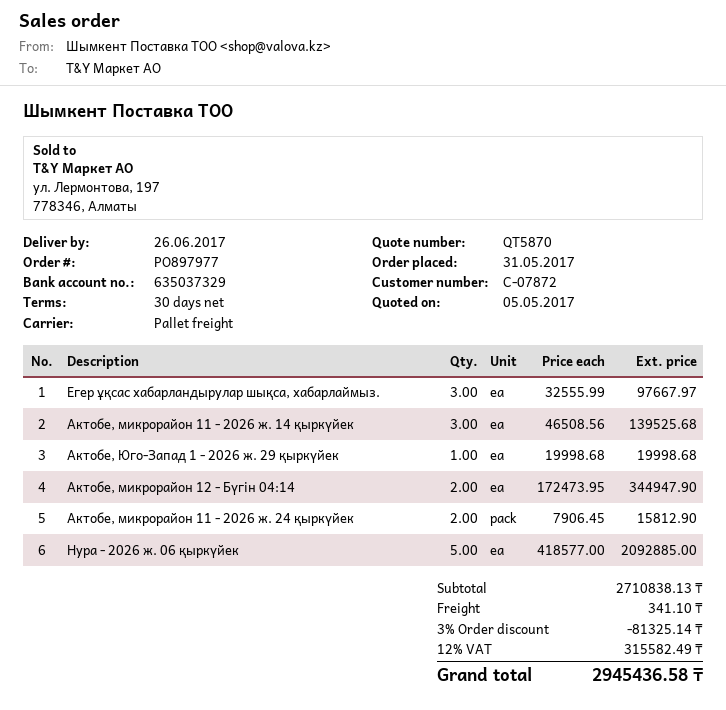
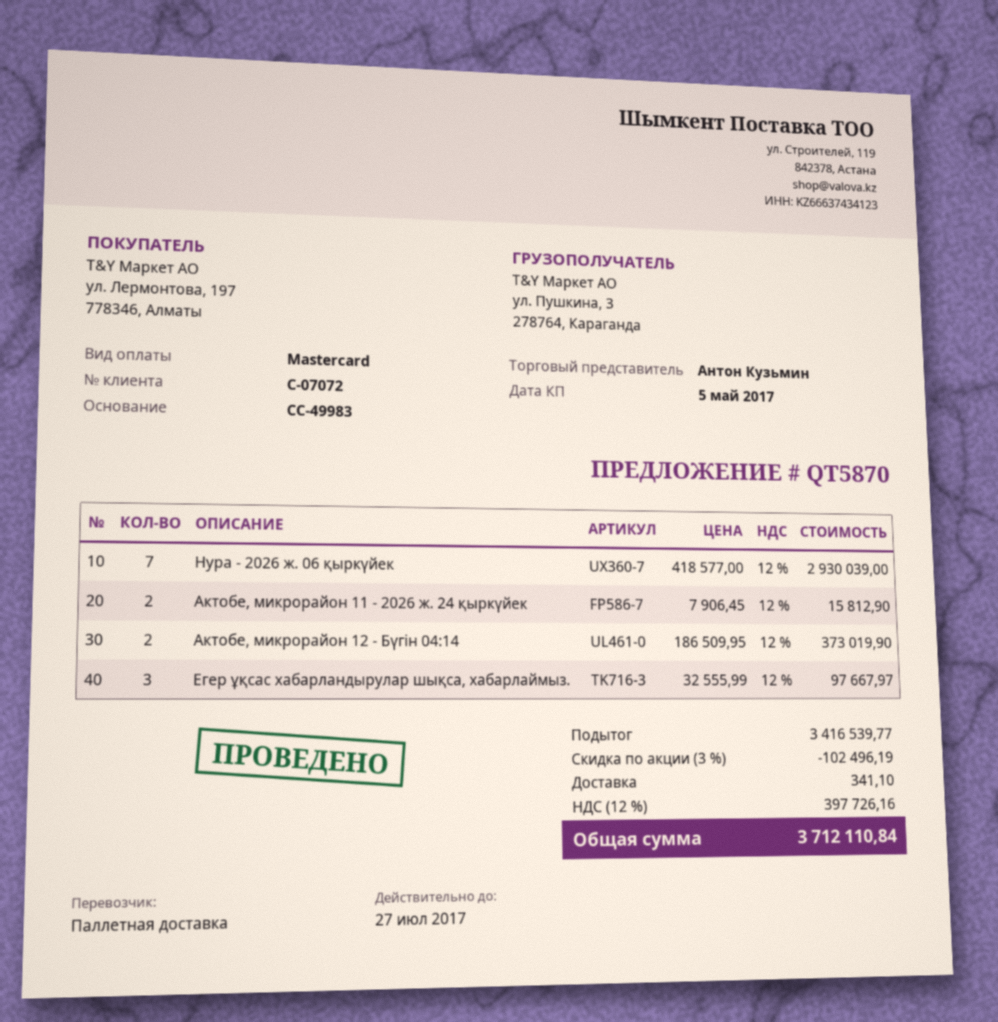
customer number: C-07872 -> C-07072
Актобе, микрорайон 11 - 2026 ж. 14 қыркүйек: 3 x 46508.56 = 139525.68 -> none
Актобе, Юго-Запад 1 - 2026 ж. 29 қыркүйек: 1 x 19998.68 = 19998.68 -> none
Актобе, микрорайон 12 - Бүгін 04:14: 2 x 172473.95 = 344947.90 -> 2 x 186509.95 = 373019.90
Нура - 2026 ж. 06 қыркүйек: 5 x 418577.00 = 2092885.00 -> 7 x 418577.00 = 2930039.00
subtotal: 2710838.13 -> 3416539.77
discount: 3% = 81325.14 -> 3% = 102496.19
tax: 12% = 315582.49 -> 12% = 397726.16
total: 2945436.58 -> 3712110.84

